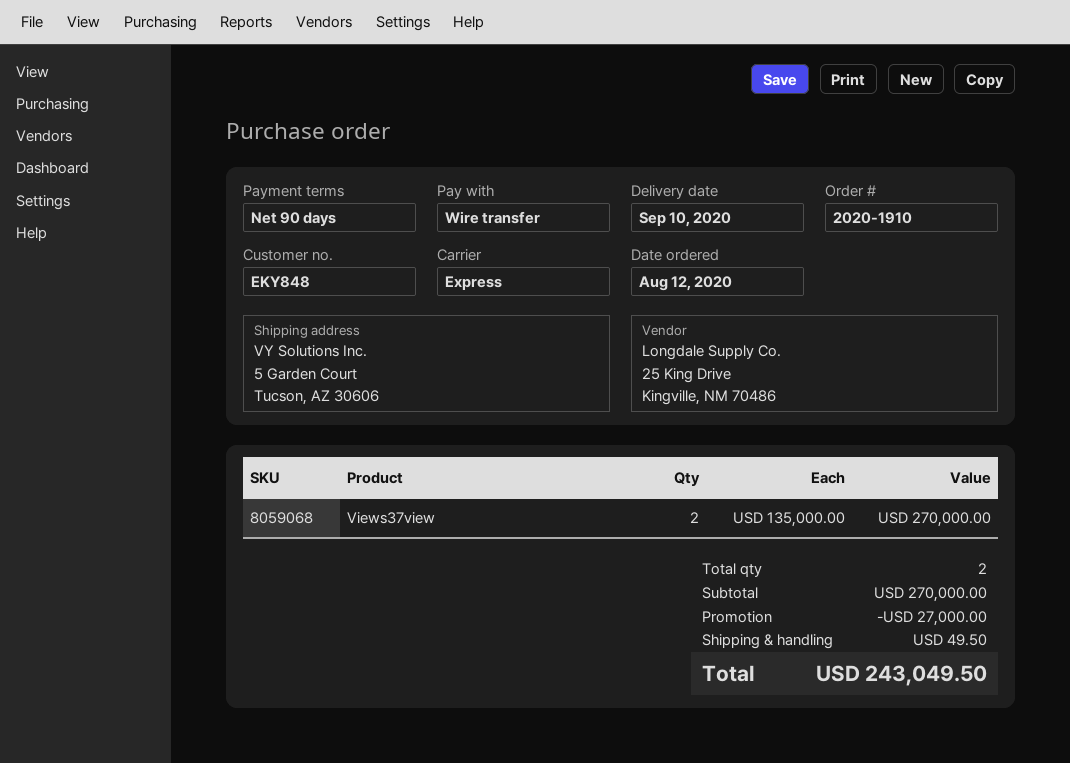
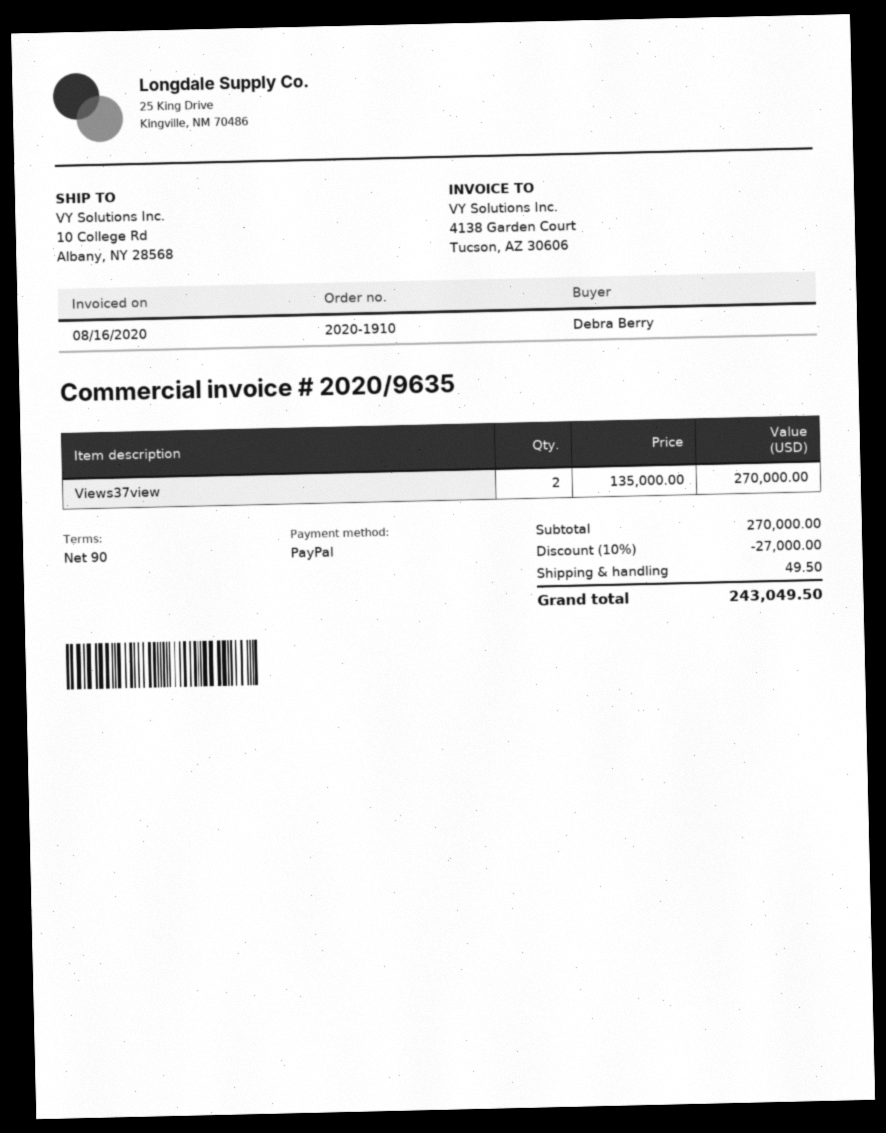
payment method: bank transfer -> PayPal
ship to: 5 Garden Court, Tucson, AZ 30606 -> 10 College Rd, Albany, NY 28568

